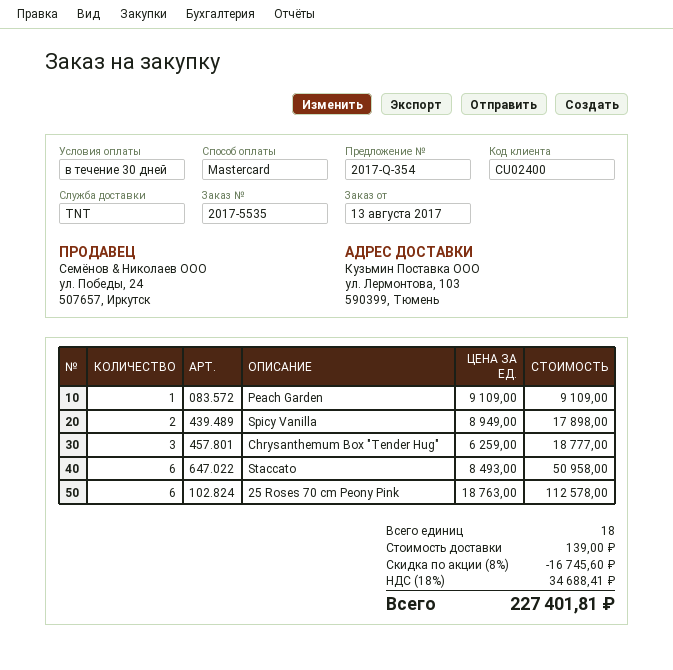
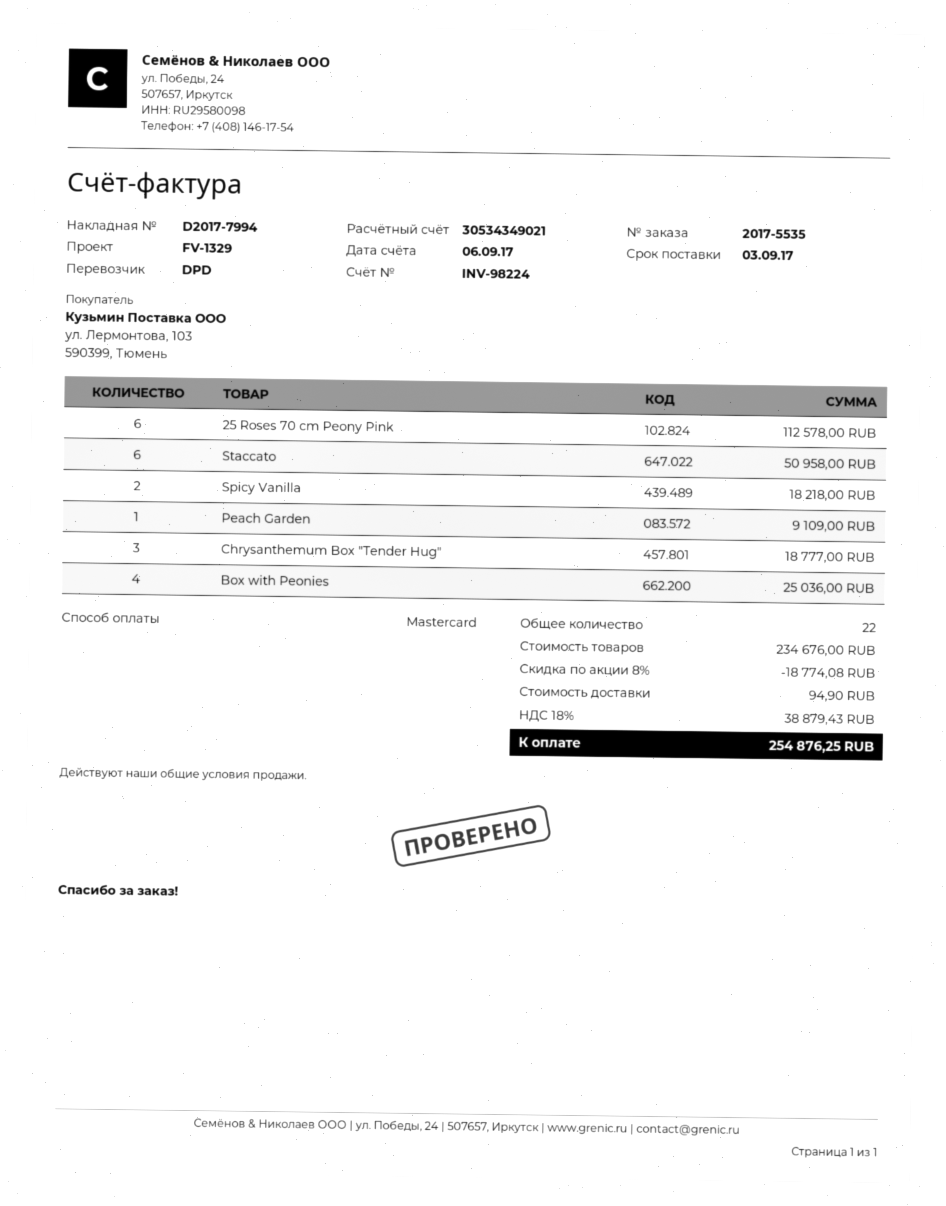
shipping method: TNT -> DPD
Spicy Vanilla: 2 for 17898.00 -> 2 for 18218.00
Box with Peonies: none -> 4 for 25036.00
total quantity: 18 -> 22
discount: 8% = 16745.60 -> 8% = 18774.08
shipping: 139.00 -> 94.90
tax: 18% = 34688.41 -> 18% = 38879.43
total: 227401.81 -> 254876.25

